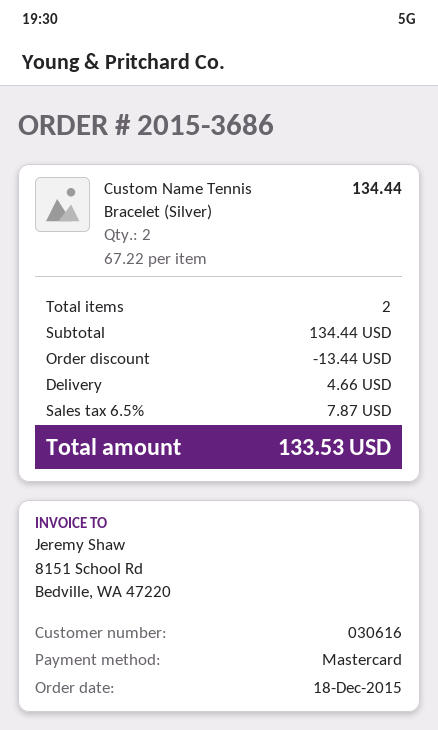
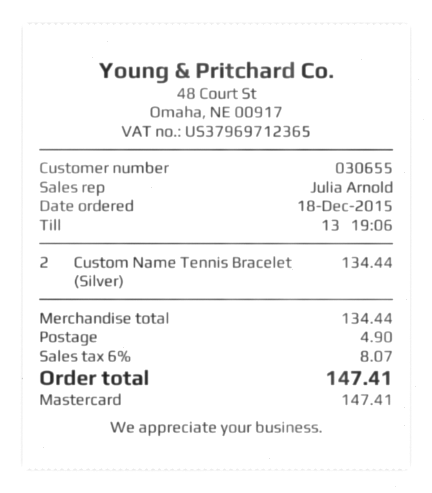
customer number: 030616 -> 030655
discount: 13.44 -> none
shipping: 4.66 -> 4.90
tax: 6.5% = 7.87 -> 6% = 8.07
total: 133.53 -> 147.41

